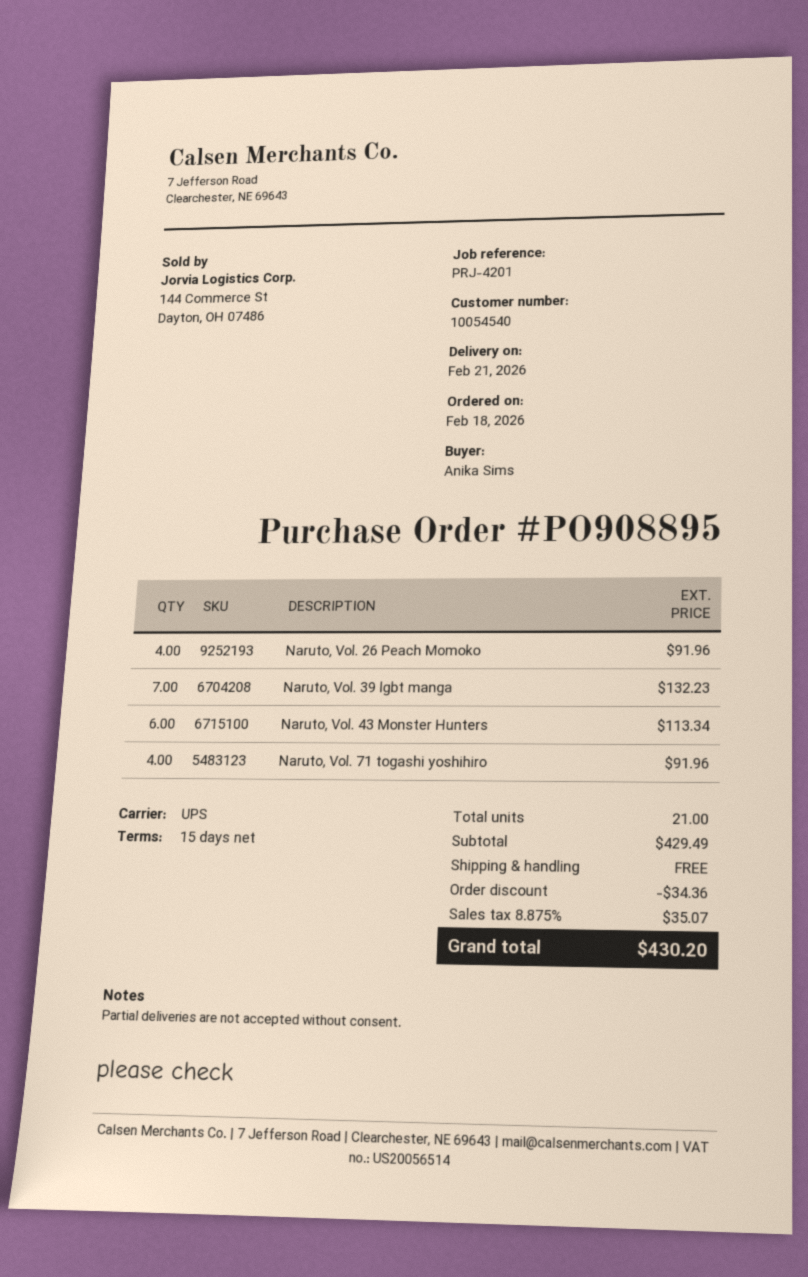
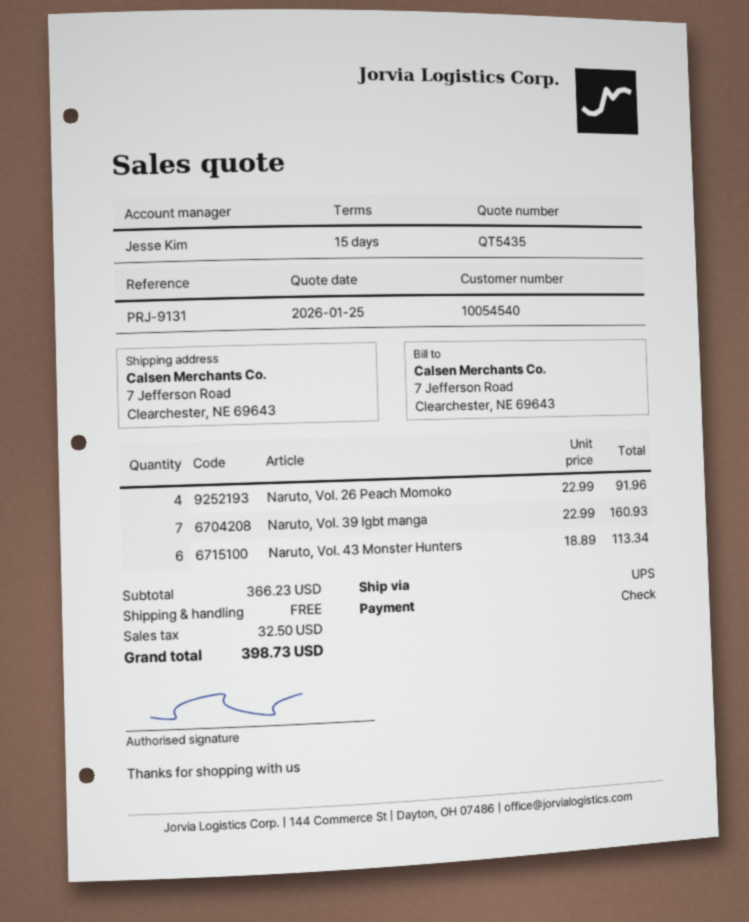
reference: PRJ-4201 -> PRJ-9131
Naruto, Vol. 39 lgbt manga: 7 for 132.23 -> 7 for 160.93
Naruto, Vol. 71 togashi yoshihiro: 4 for 91.96 -> none
subtotal: 429.49 -> 366.23
discount: 34.36 -> none
tax: 35.07 -> 32.50
total: 430.20 -> 398.73

